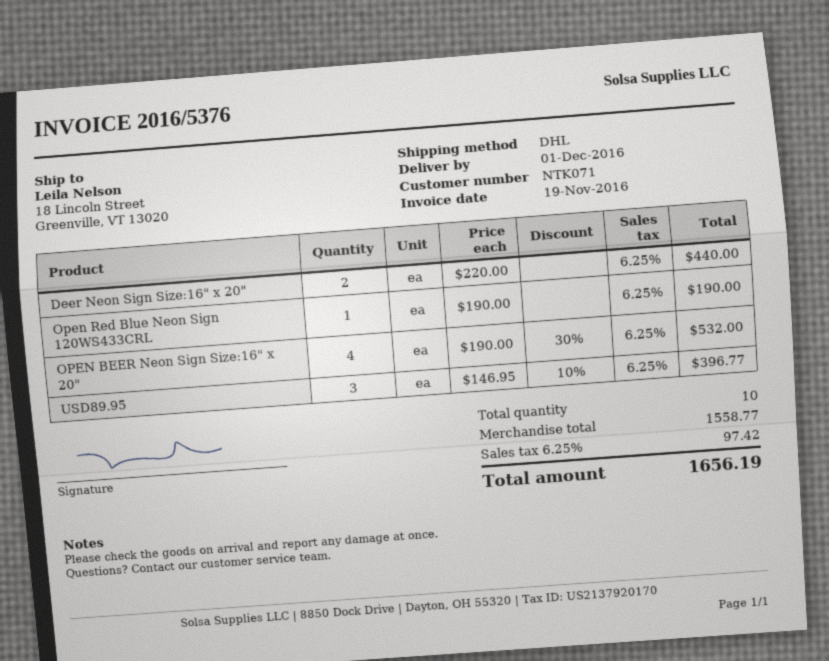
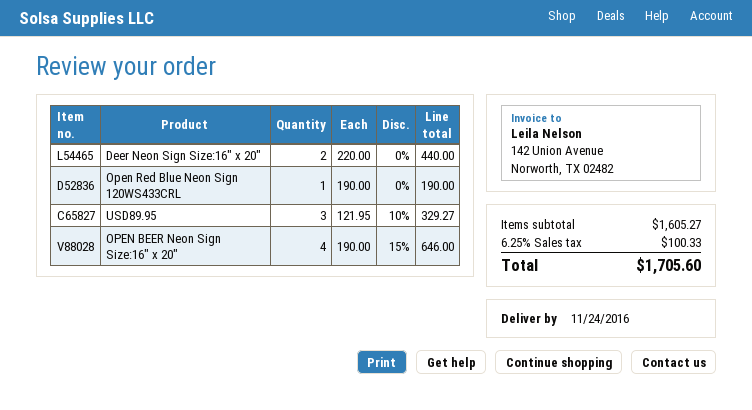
delivery date: 2016-12-01 -> 2016-11-24
OPEN BEER Neon Sign Size:16" x 20": 4 x 190.00 - 30% = 532.00 -> 4 x 190.00 - 15% = 646.00
USD89.95: 3 x 146.95 - 10% = 396.77 -> 3 x 121.95 - 10% = 329.27
subtotal: 1558.77 -> 1605.27
tax: 6.25% = 97.42 -> 6.25% = 100.33
total: 1656.19 -> 1705.60

